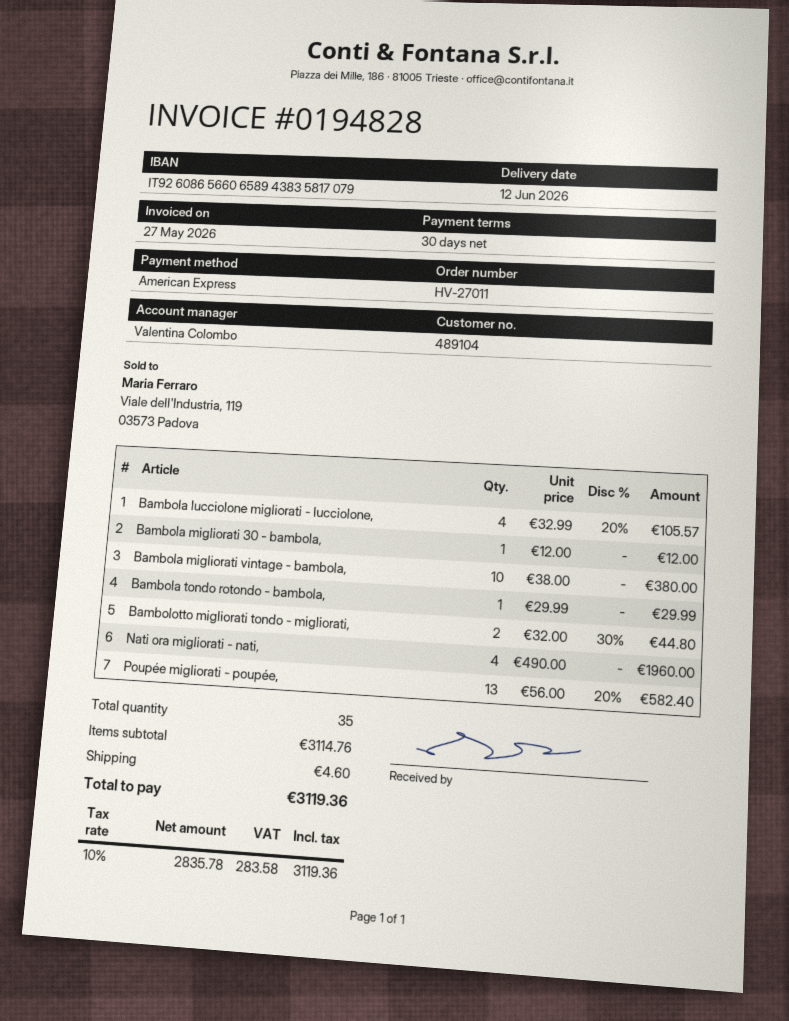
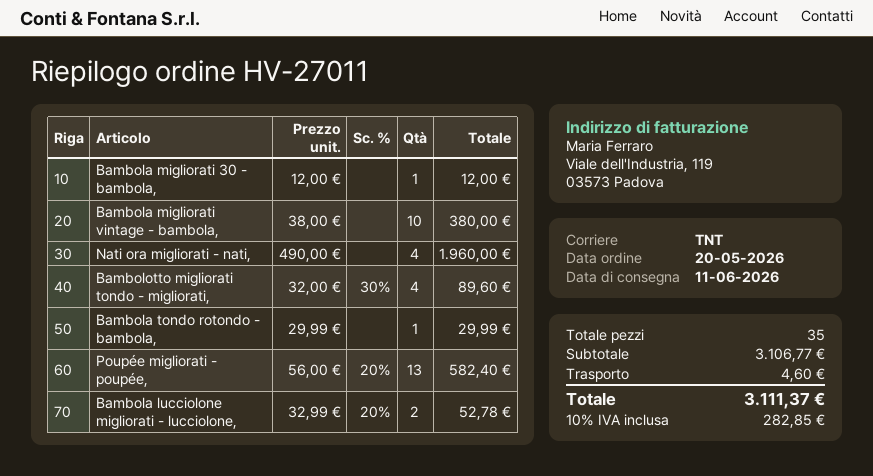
delivery date: 2026-06-12 -> 2026-06-11
Bambola lucciolone migliorati - lucciolone,: 4 x 32.99 - 20% = 105.57 -> 2 x 32.99 - 20% = 52.78
Bambolotto migliorati tondo - migliorati,: 2 x 32.00 - 30% = 44.80 -> 4 x 32.00 - 30% = 89.60
subtotal: 3114.76 -> 3106.77
tax: 10% = 283.58 -> 10% = 282.85
total: 3119.36 -> 3111.37

